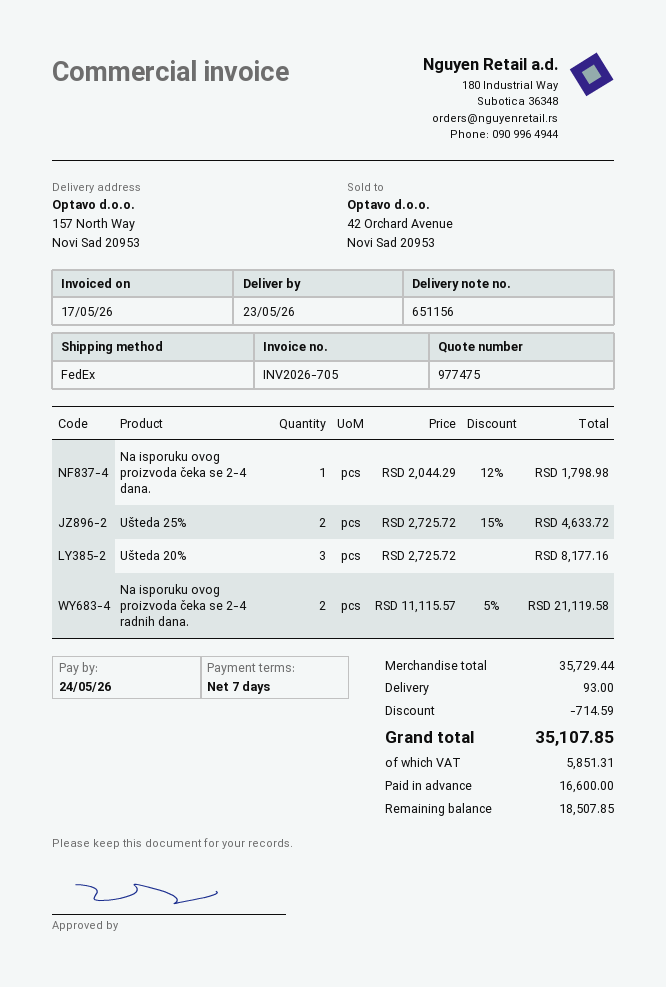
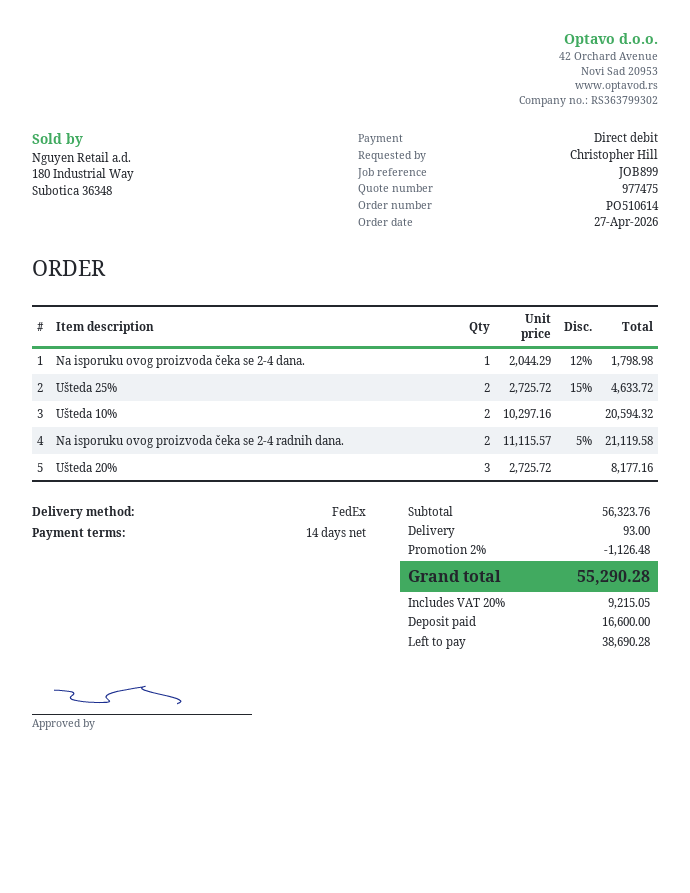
payment terms: 7 days -> 14 days
Ušteda 10%: none -> 2 x 10297.16 = 20594.32
subtotal: 35729.44 -> 56323.76
discount: 714.59 -> 1126.48
tax: 5851.31 -> 9215.05
total: 35107.85 -> 55290.28
balance: 18507.85 -> 38690.28

